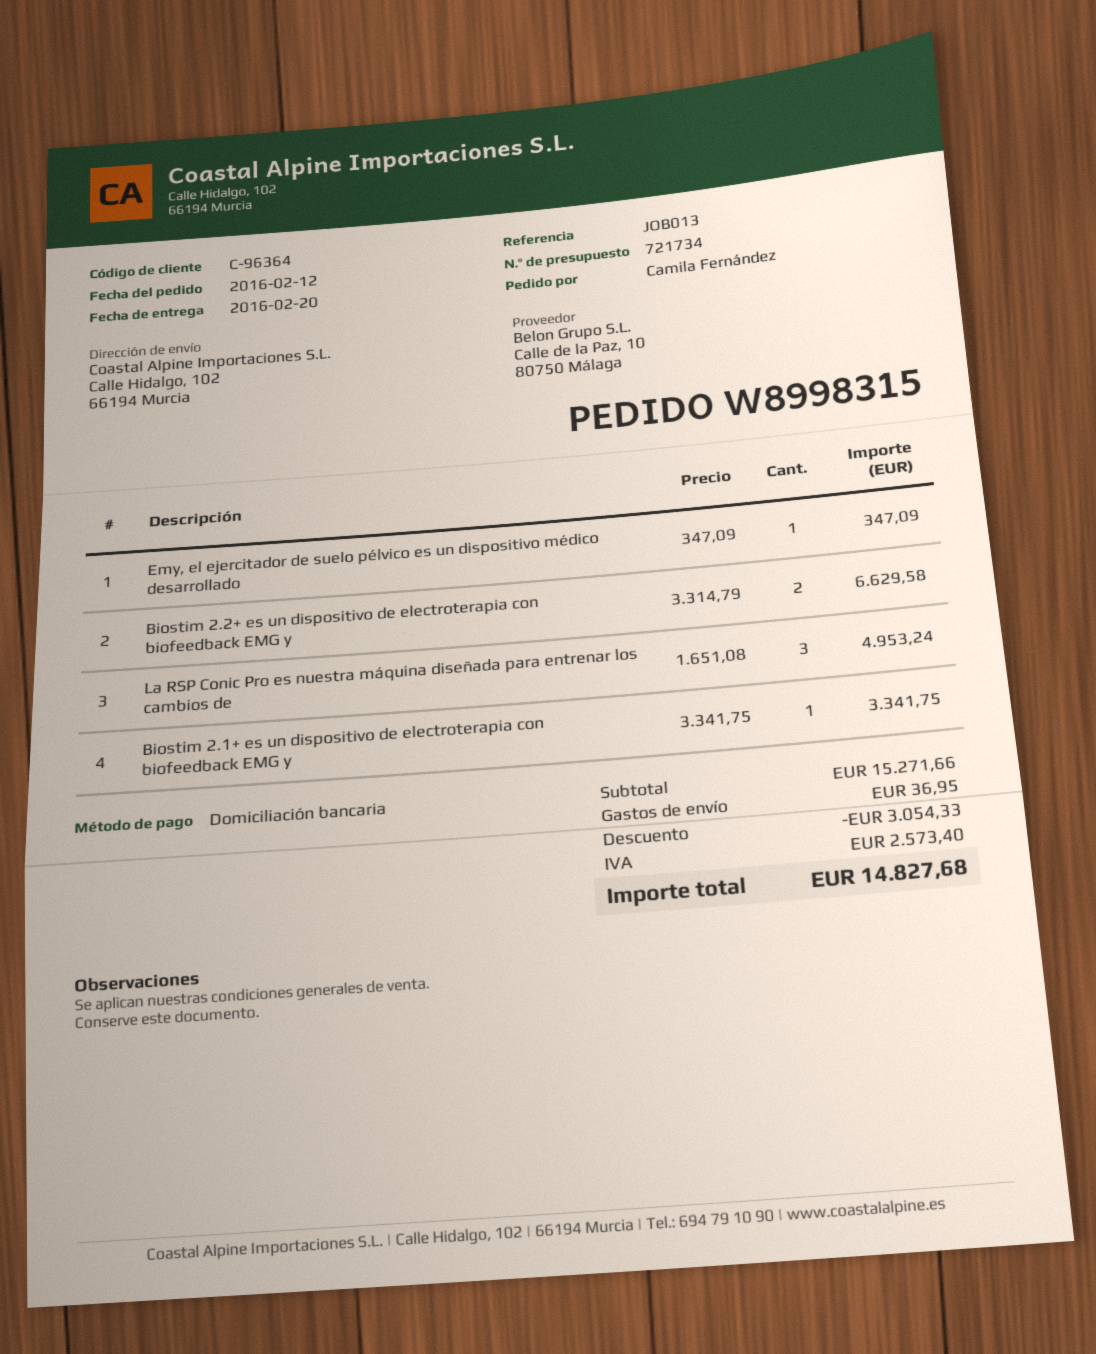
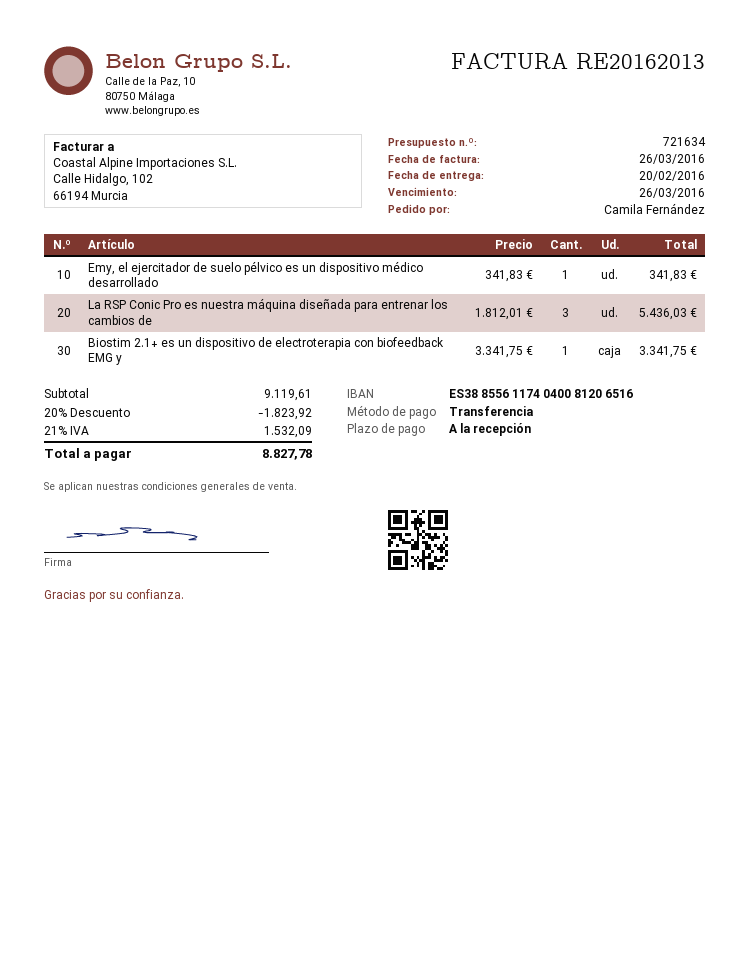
quote number: 721734 -> 721634
payment method: direct debit -> bank transfer
Emy, el ejercitador de suelo pélvico es un dispositivo médico desarrollado: 1 x 347.09 = 347.09 -> 1 x 341.83 = 341.83
Biostim 2.2+ es un dispositivo de electroterapia con biofeedback EMG y: 2 x 3314.79 = 6629.58 -> none
La RSP Conic Pro es nuestra máquina diseñada para entrenar los cambios de: 3 x 1651.08 = 4953.24 -> 3 x 1812.01 = 5436.03
subtotal: 15271.66 -> 9119.61
discount: 3054.33 -> 1823.92
shipping: 36.95 -> none
tax: 2573.40 -> 1532.09
total: 14827.68 -> 8827.78

